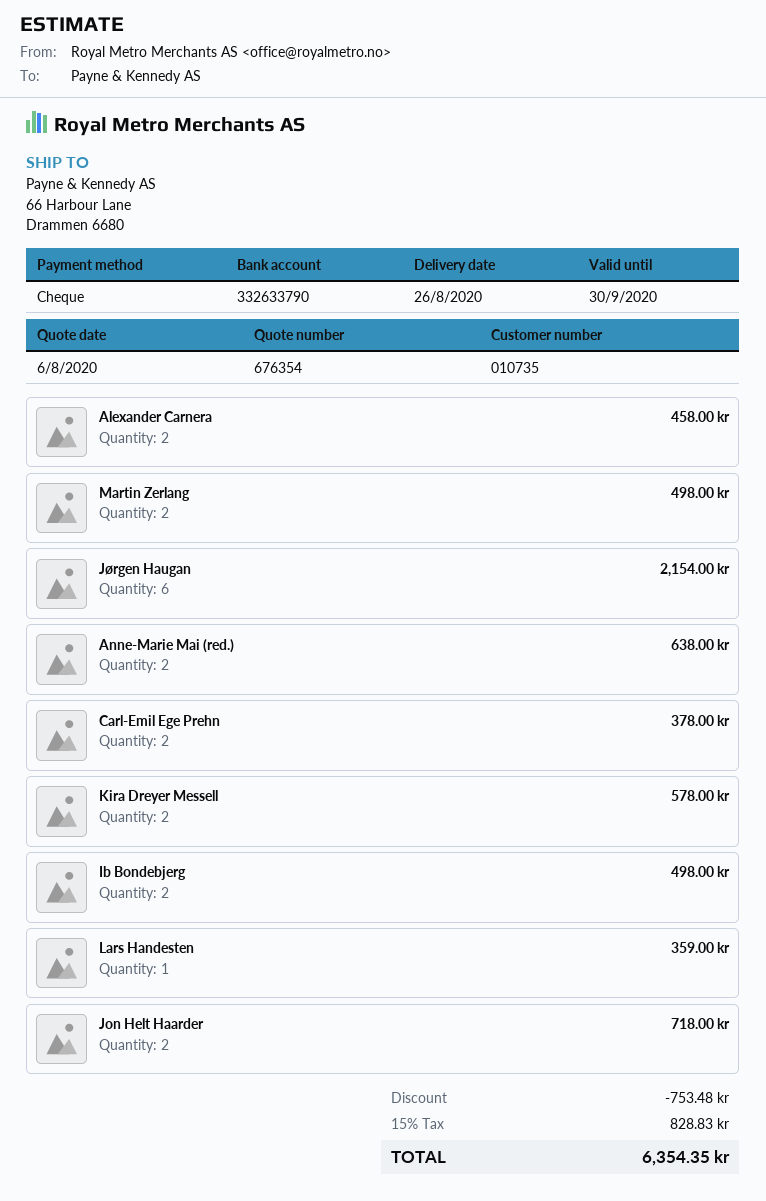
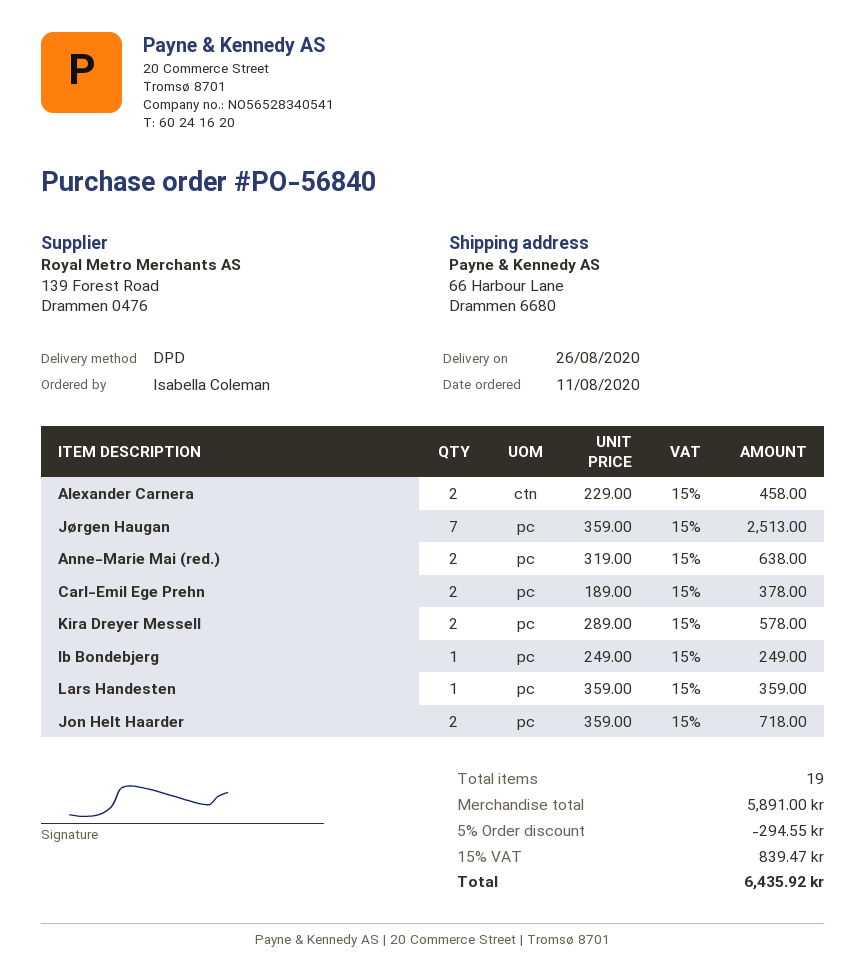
Martin Zerlang: 2 for 498.00 -> none
Jørgen Haugan: 6 for 2154.00 -> 7 for 2513.00
Ib Bondebjerg: 2 for 498.00 -> 1 for 249.00
discount: 753.48 -> 294.55
tax: 15% = 828.83 -> 15% = 839.47
total: 6354.35 -> 6435.92

